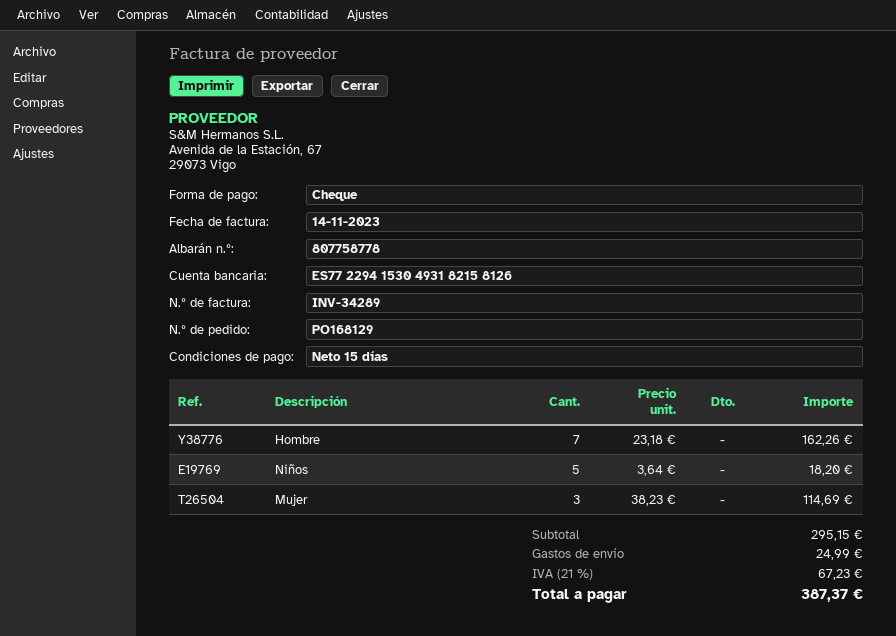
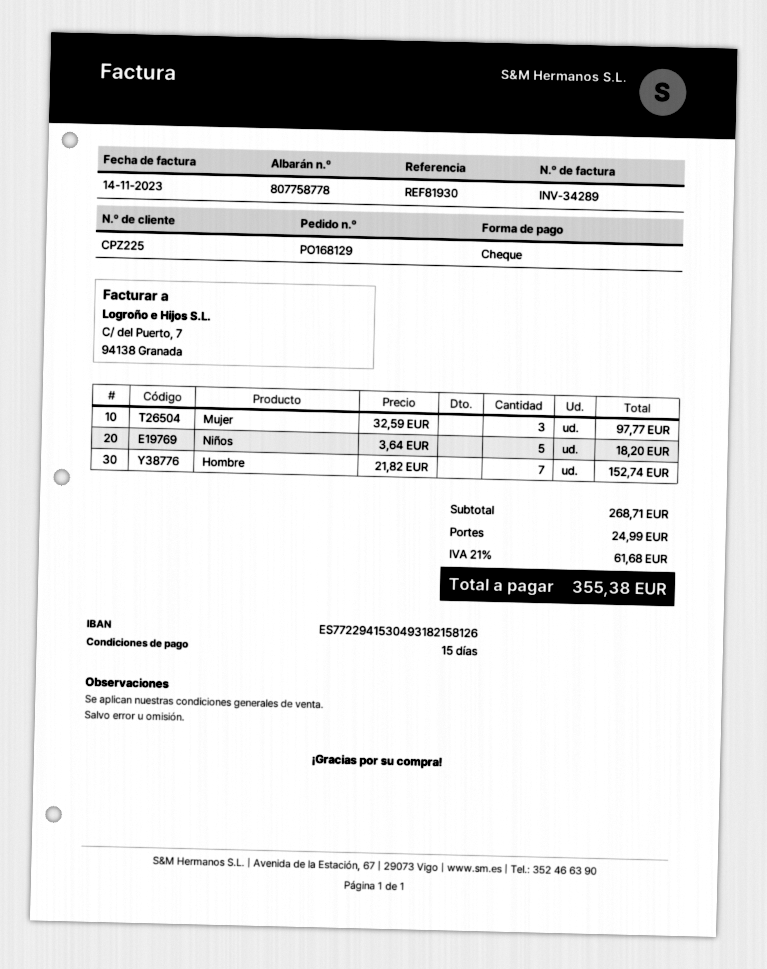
Hombre: 7 x 23.18 = 162.26 -> 7 x 21.82 = 152.74
Mujer: 3 x 38.23 = 114.69 -> 3 x 32.59 = 97.77
subtotal: 295.15 -> 268.71
tax: 21% = 67.23 -> 21% = 61.68
total: 387.37 -> 355.38

